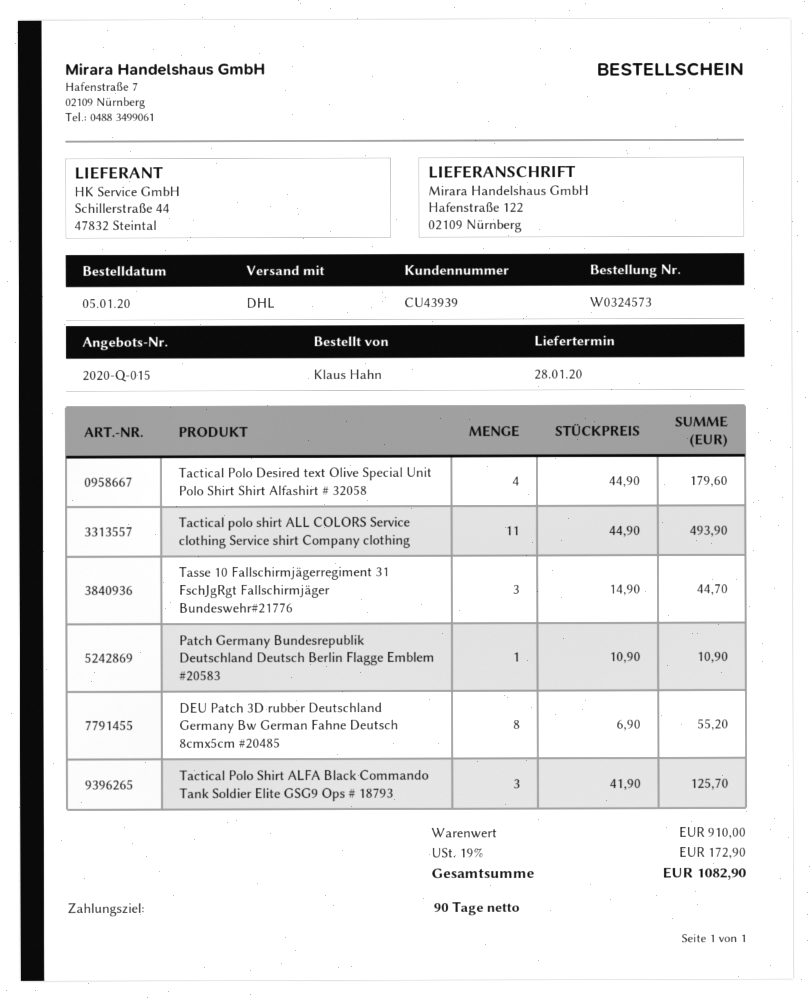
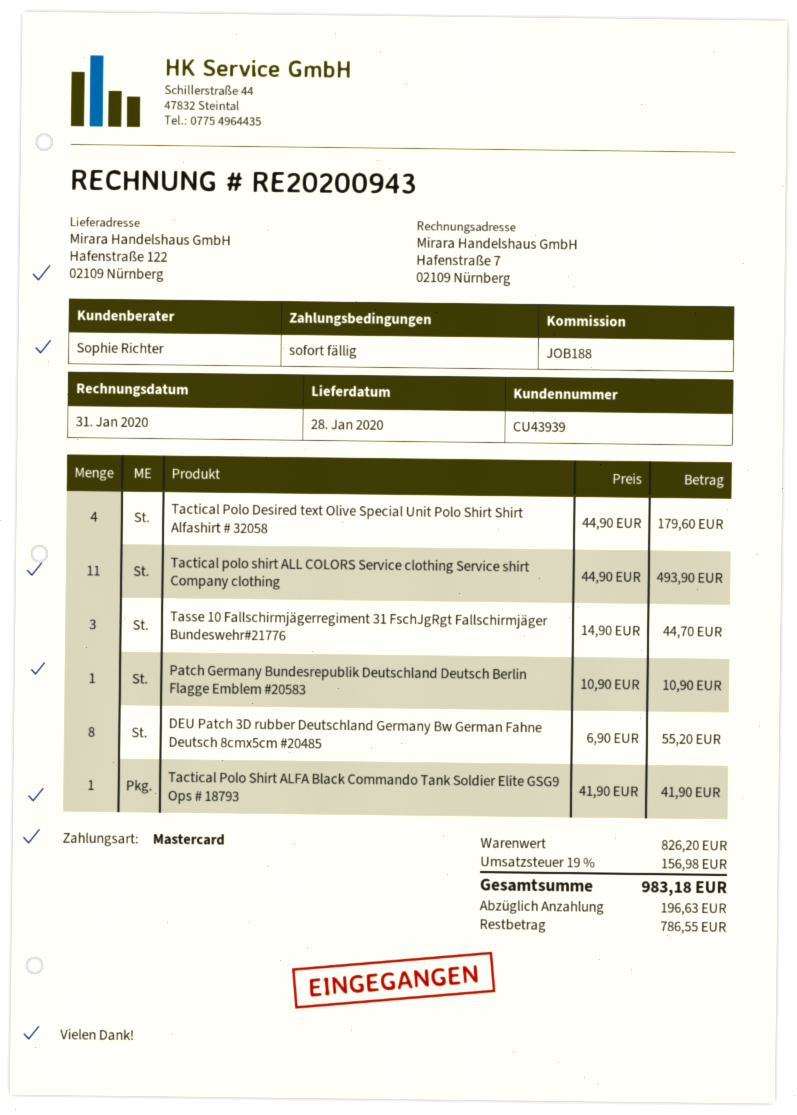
payment terms: 90 days -> on receipt
Tactical Polo Shirt ALFA Black Commando Tank Soldier Elite GSG9 Ops # 18793: 3 x 41.90 = 125.70 -> 1 x 41.90 = 41.90
subtotal: 910.00 -> 826.20
tax: 19% = 172.90 -> 19% = 156.98
total: 1082.90 -> 983.18

